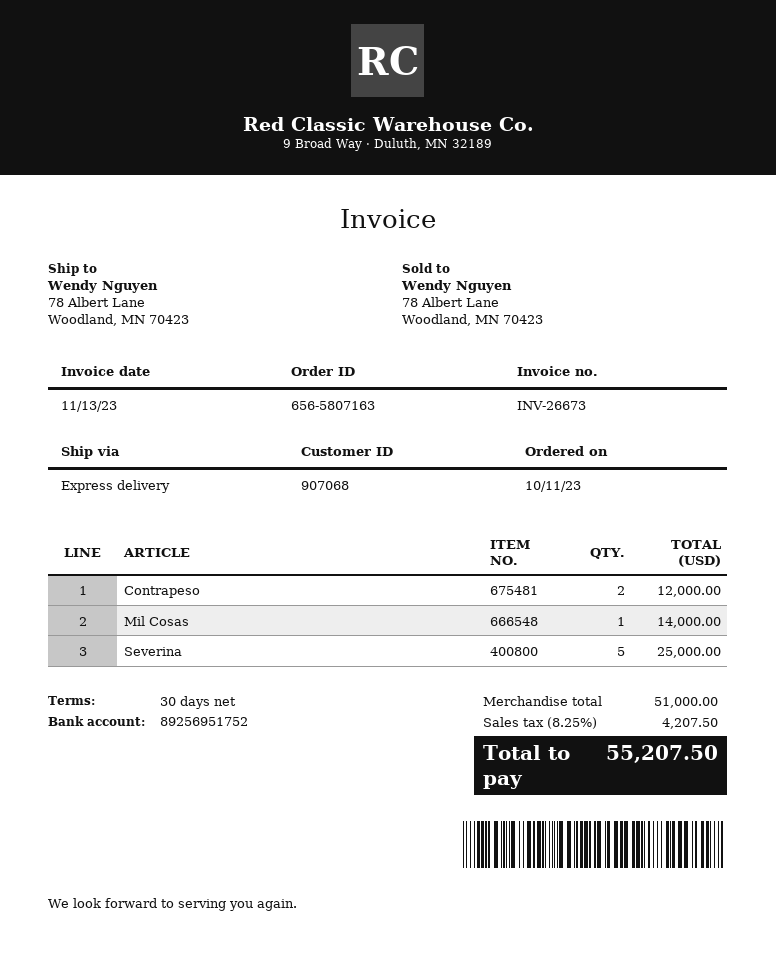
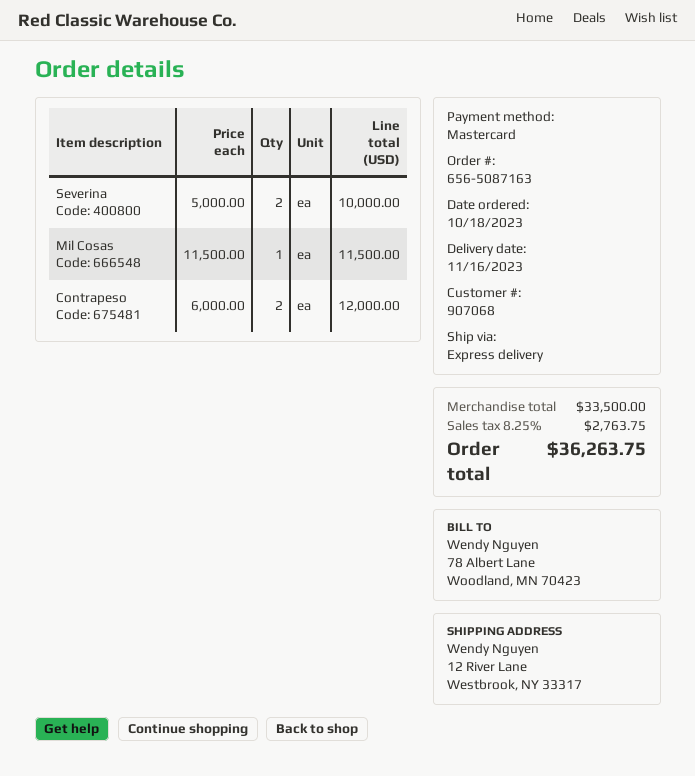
order number: 656-5807163 -> 656-5087163
order date: 2023-10-11 -> 2023-10-18
ship to: 78 Albert Lane, Woodland, MN 70423 -> 12 River Lane, Westbrook, NY 33317
Mil Cosas: 1 for 14000.00 -> 1 for 11500.00
Severina: 5 for 25000.00 -> 2 for 10000.00
subtotal: 51000.00 -> 33500.00
tax: 8.25% = 4207.50 -> 8.25% = 2763.75
total: 55207.50 -> 36263.75

